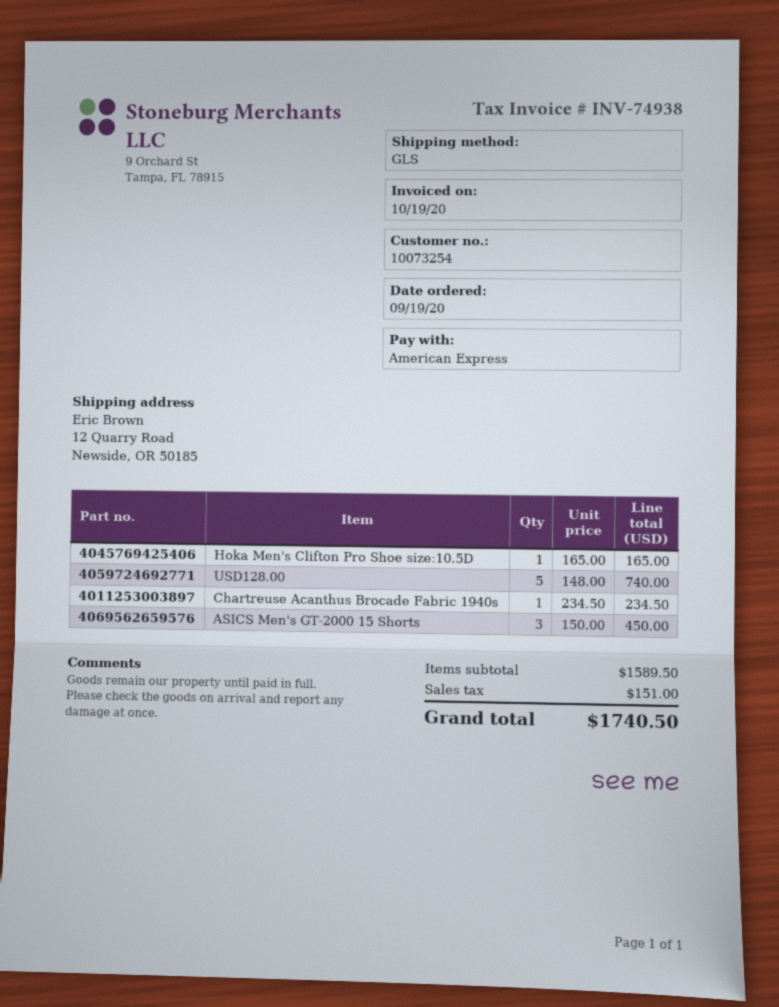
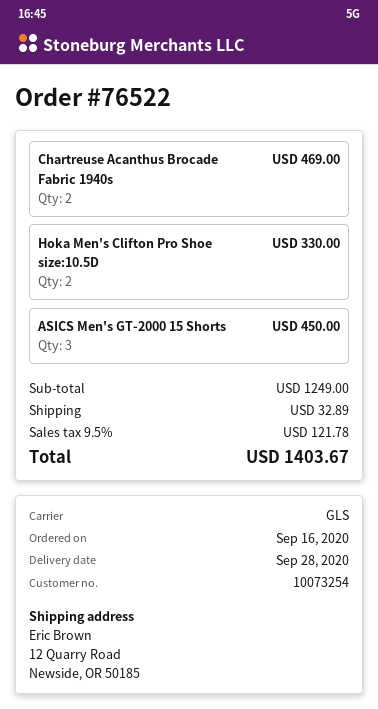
order date: 2020-09-19 -> 2020-09-16
Hoka Men's Clifton Pro Shoe size:10.5D: 1 for 165.00 -> 2 for 330.00
USD128.00: 5 for 740.00 -> none
Chartreuse Acanthus Brocade Fabric 1940s: 1 for 234.50 -> 2 for 469.00
subtotal: 1589.50 -> 1249.00
shipping: none -> 32.89
tax: 151.00 -> 121.78
total: 1740.50 -> 1403.67

